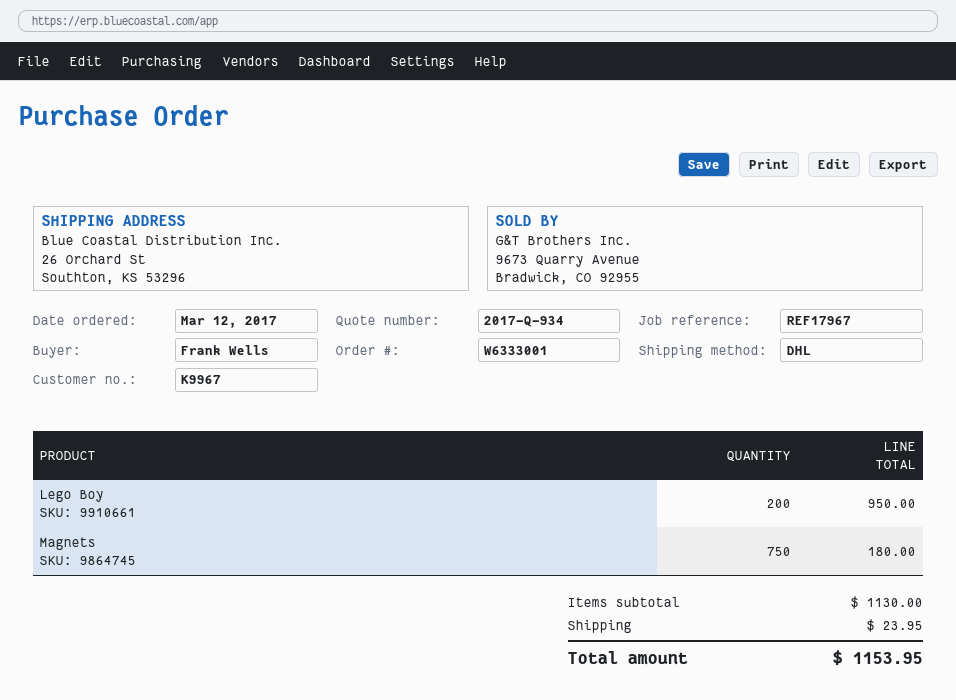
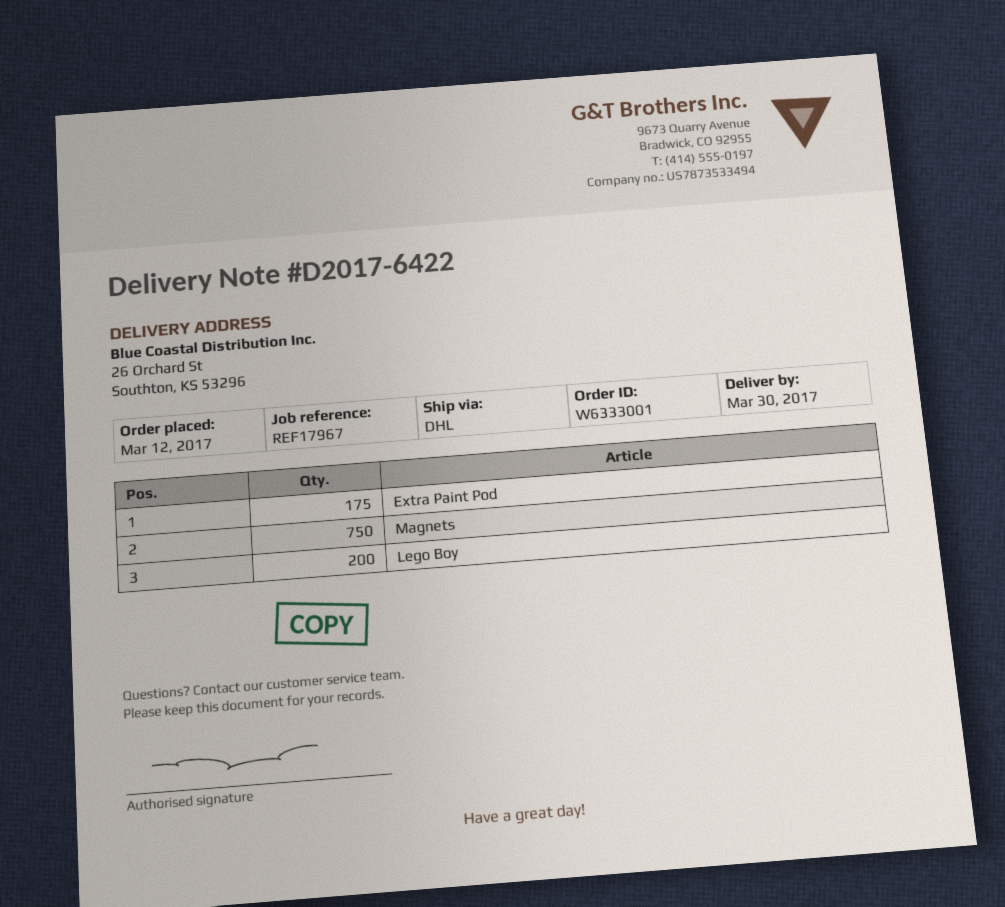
Extra Paint Pod: none -> 175

